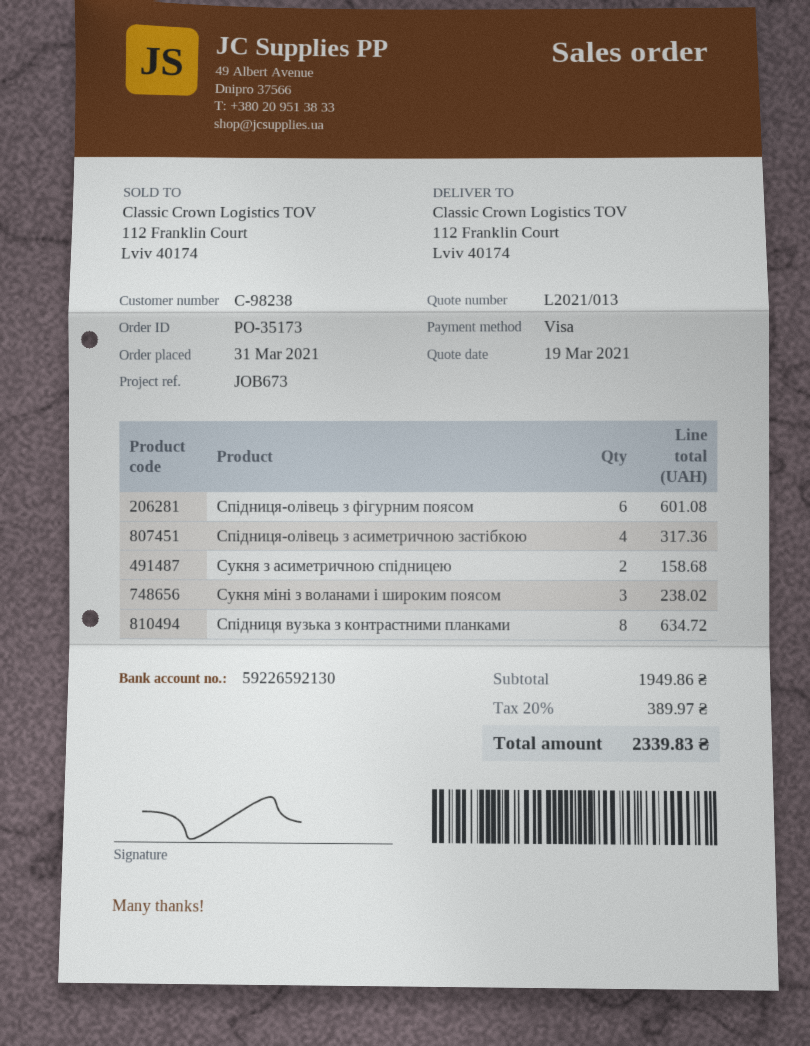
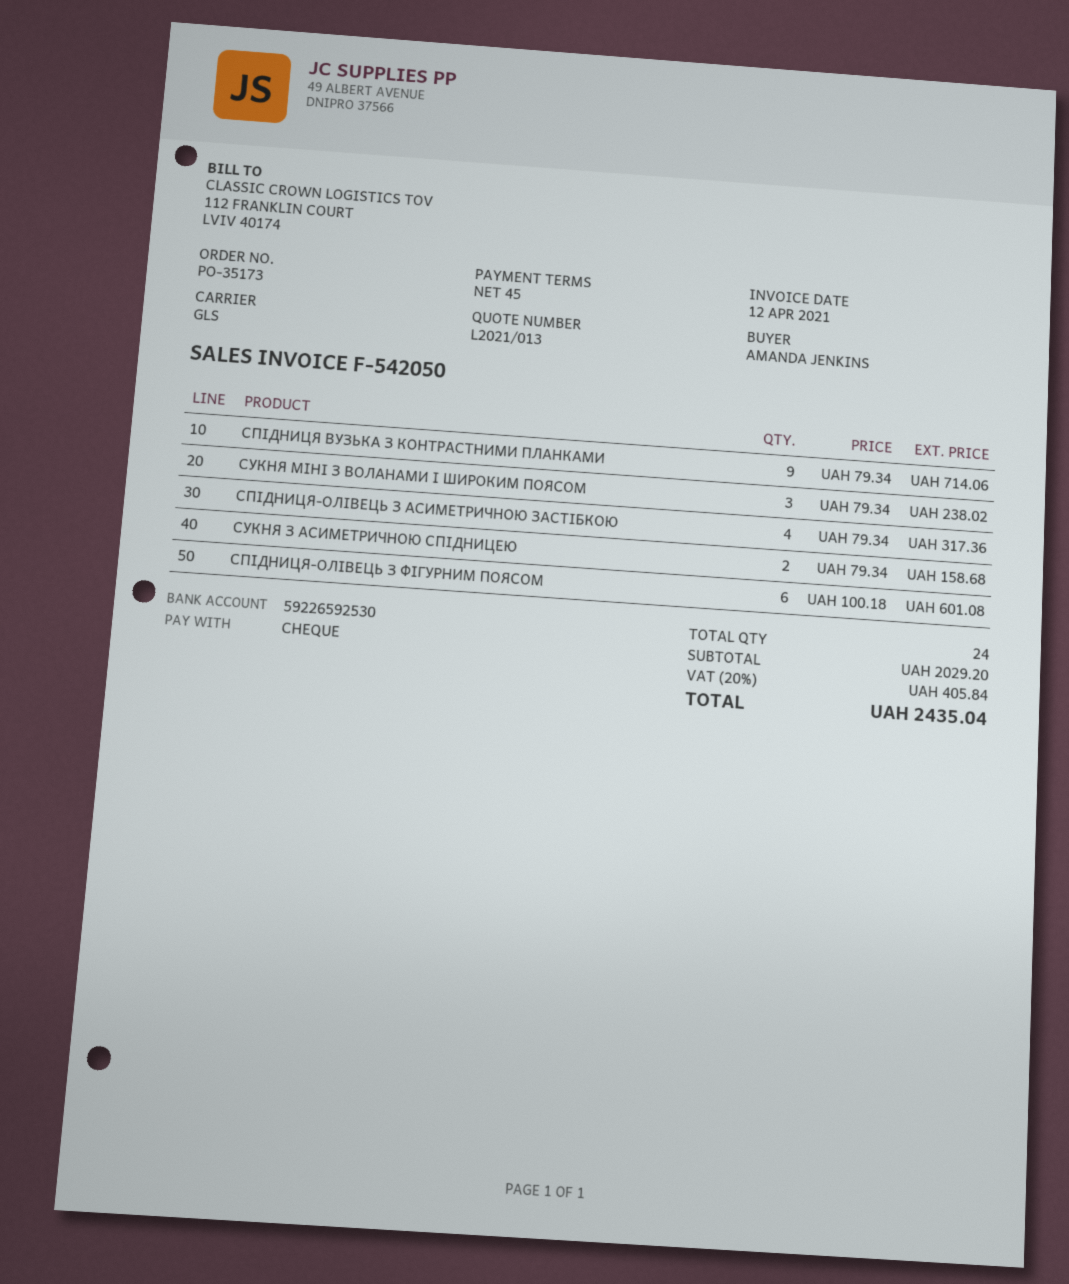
payment method: Visa -> cheque
bank account: 59226592130 -> 59226592530
Спідниця вузька з контрастними планками: 8 for 634.72 -> 9 for 714.06
subtotal: 1949.86 -> 2029.20
tax: 20% = 389.97 -> 20% = 405.84
total: 2339.83 -> 2435.04

